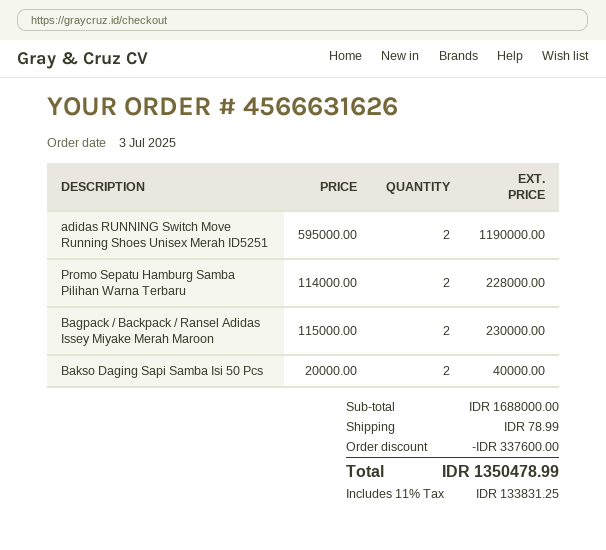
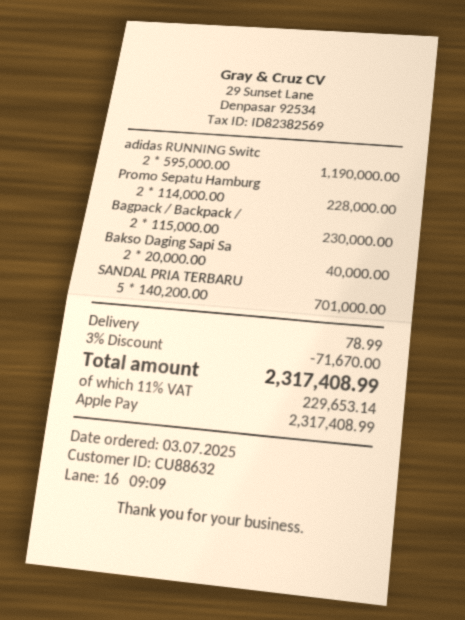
SANDAL PRIA TERBARU: none -> 5 x 140200.00 = 701000.00
discount: 337600.00 -> 71670.00
tax: 11% = 133831.25 -> 11% = 229653.14
total: 1350478.99 -> 2317408.99

